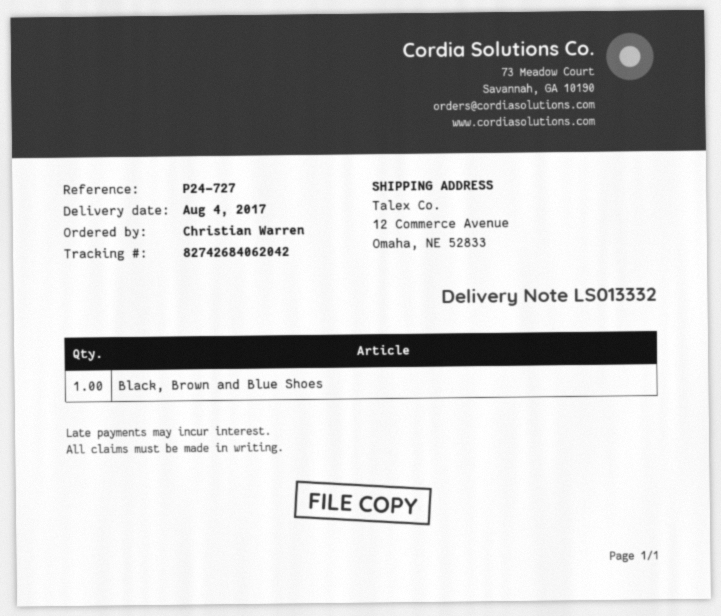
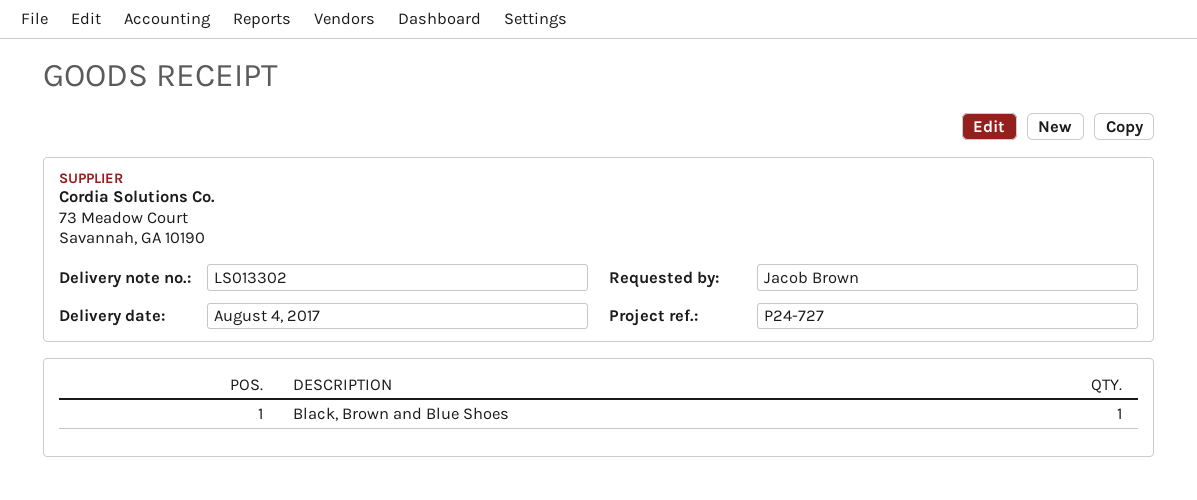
delivery note number: LS013332 -> LS013302
ordered by: Christian Warren -> Jacob Brown

